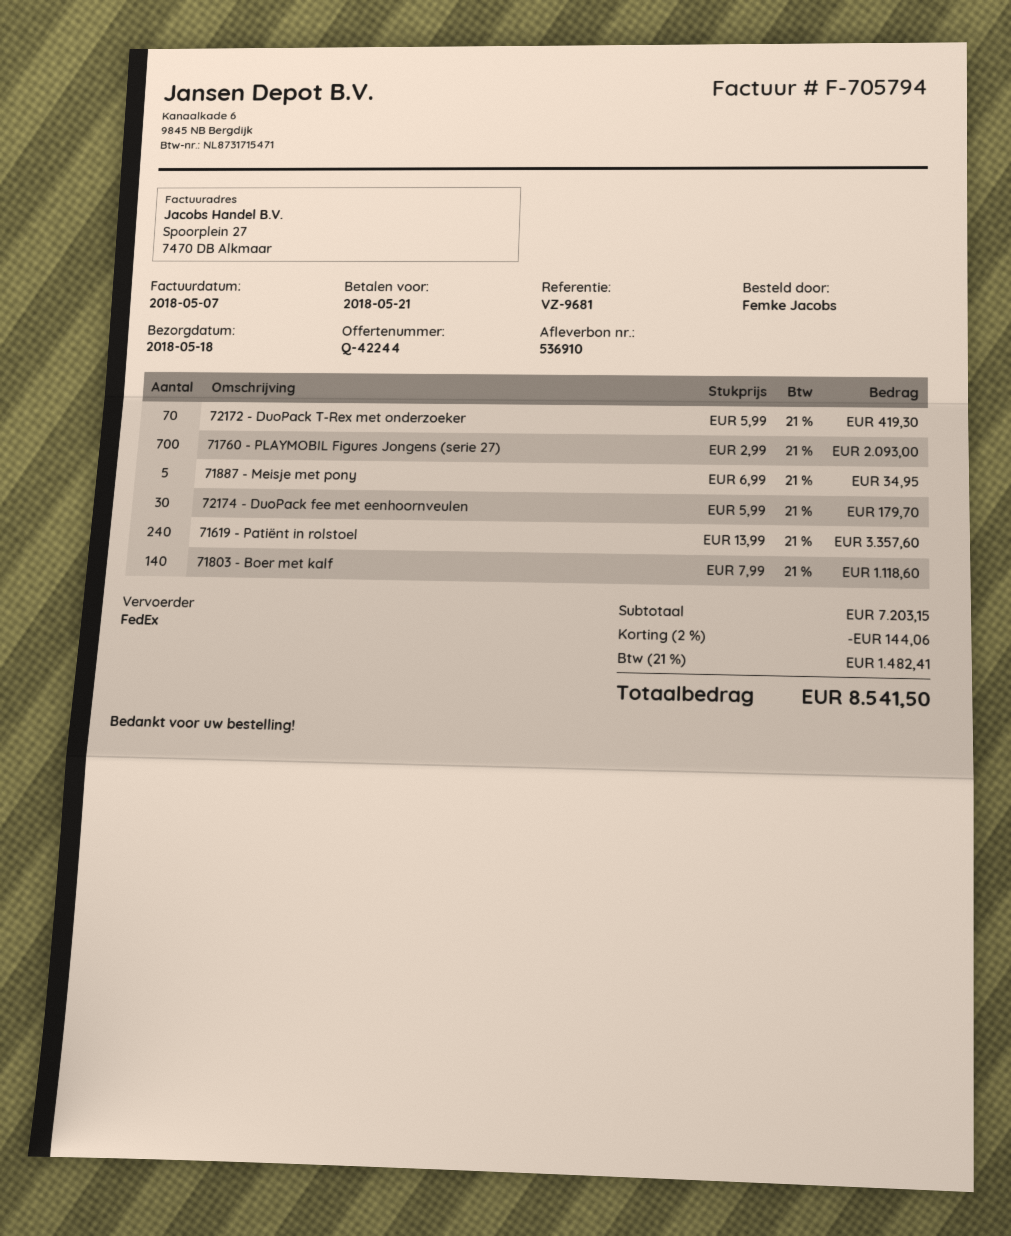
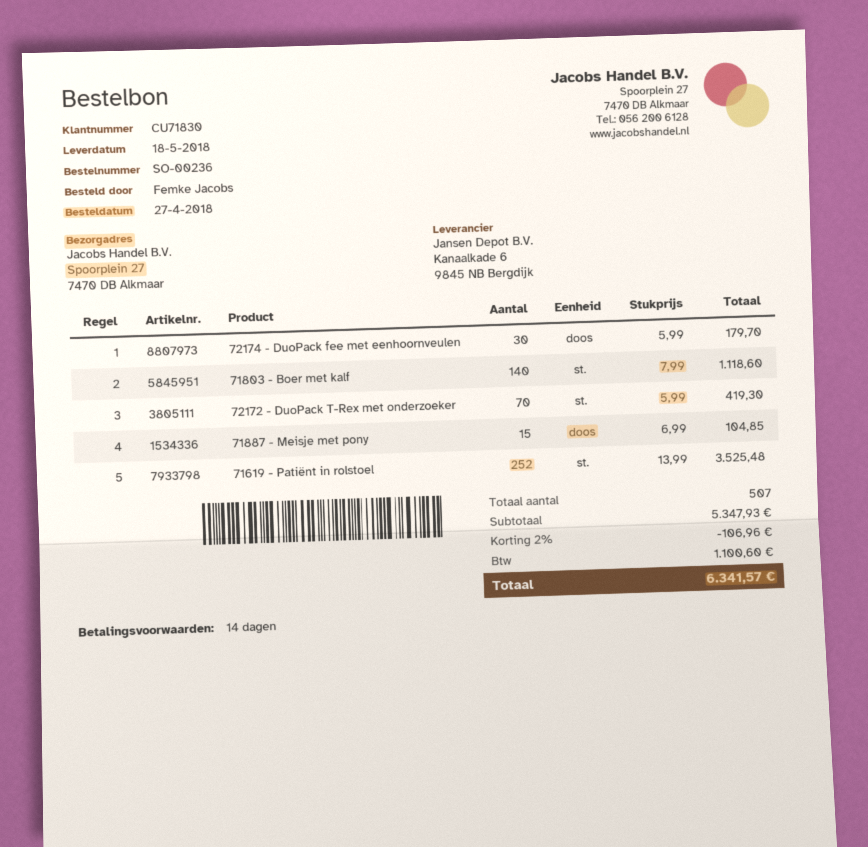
71760 - PLAYMOBIL Figures Jongens (serie 27): 700 x 2.99 = 2093.00 -> none
71887 - Meisje met pony: 5 x 6.99 = 34.95 -> 15 x 6.99 = 104.85
71619 - Patiënt in rolstoel: 240 x 13.99 = 3357.60 -> 252 x 13.99 = 3525.48
subtotal: 7203.15 -> 5347.93
discount: 2% = 144.06 -> 2% = 106.96
tax: 1482.41 -> 1100.60
total: 8541.50 -> 6341.57

